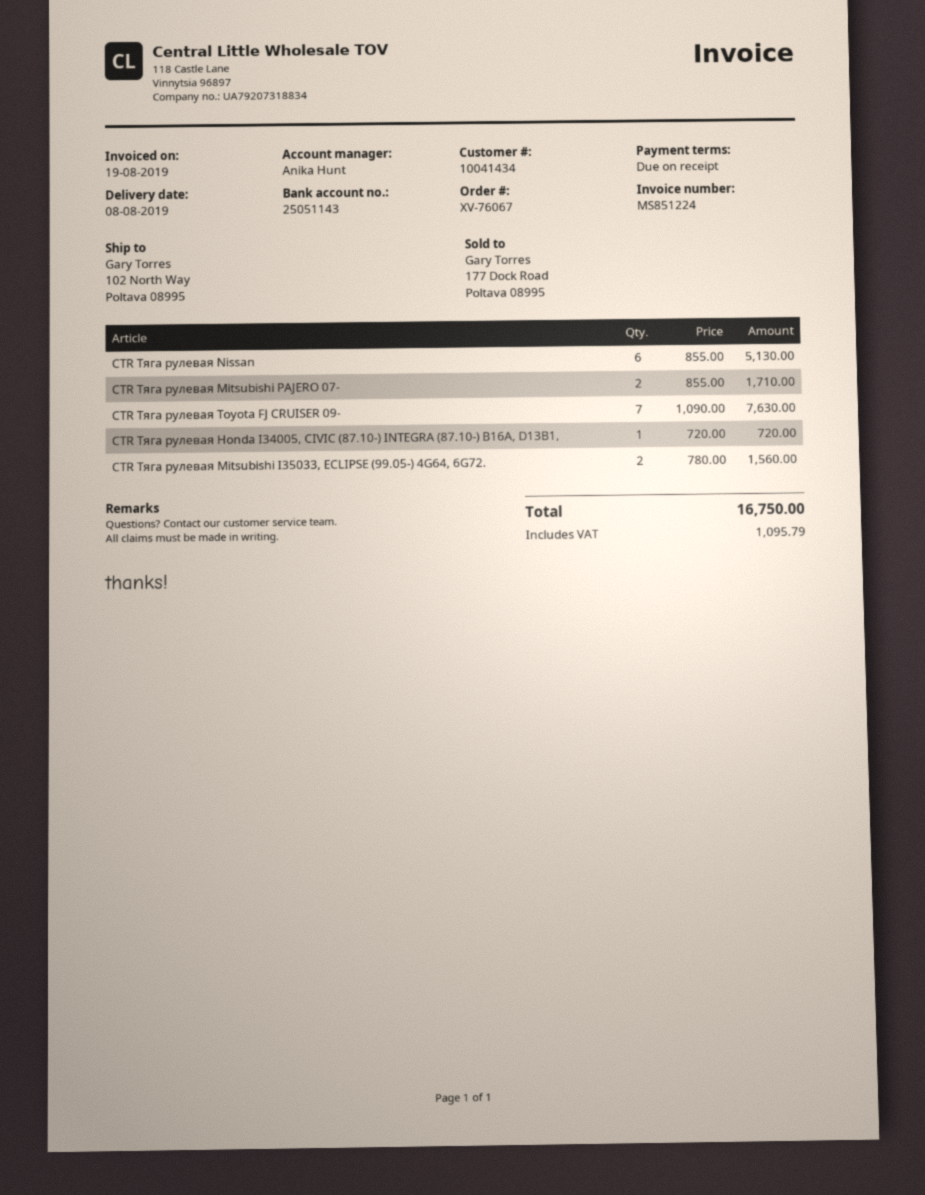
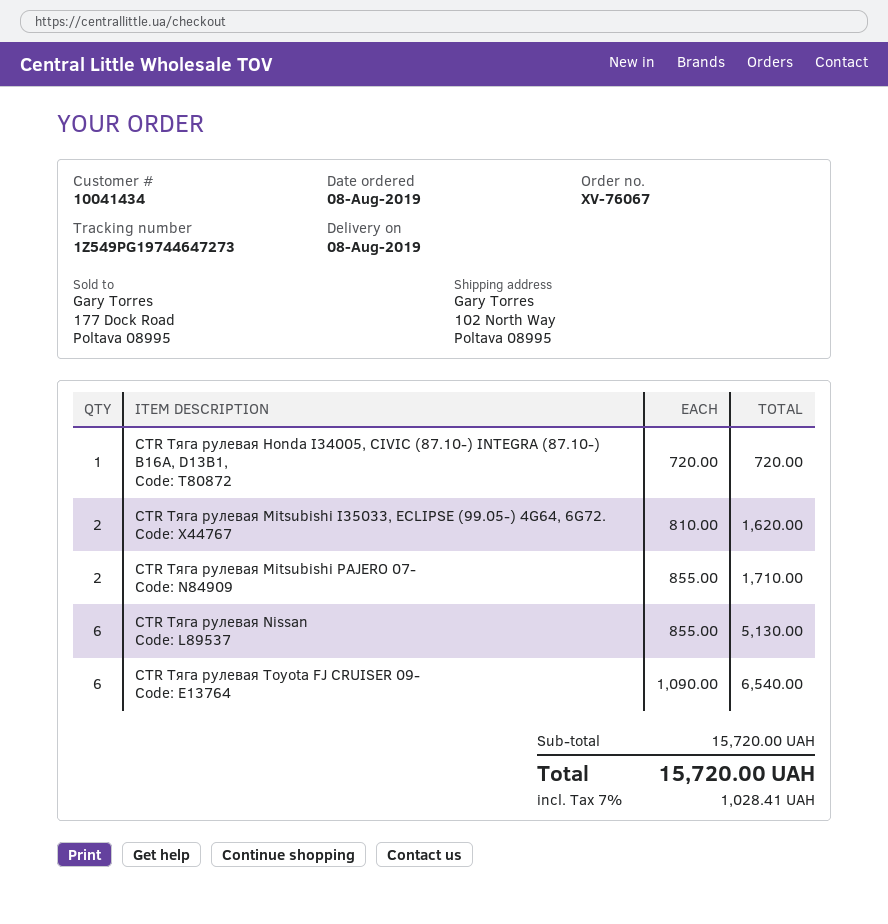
CTR Тяга рулевая Toyota FJ CRUISER 09-: 7 x 1090.00 = 7630.00 -> 6 x 1090.00 = 6540.00
CTR Тяга рулевая Mitsubishi I35033, ECLIPSE (99.05-) 4G64, 6G72.: 2 x 780.00 = 1560.00 -> 2 x 810.00 = 1620.00
tax: 1095.79 -> 1028.41
total: 16750.00 -> 15720.00

